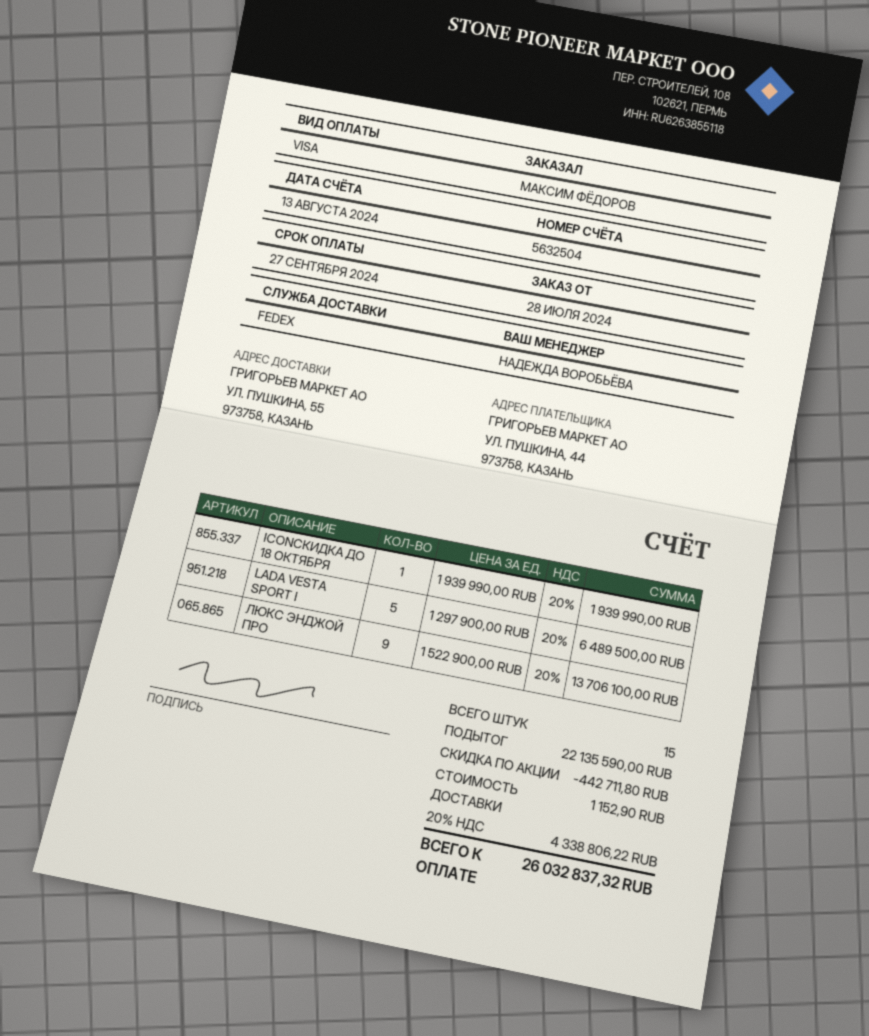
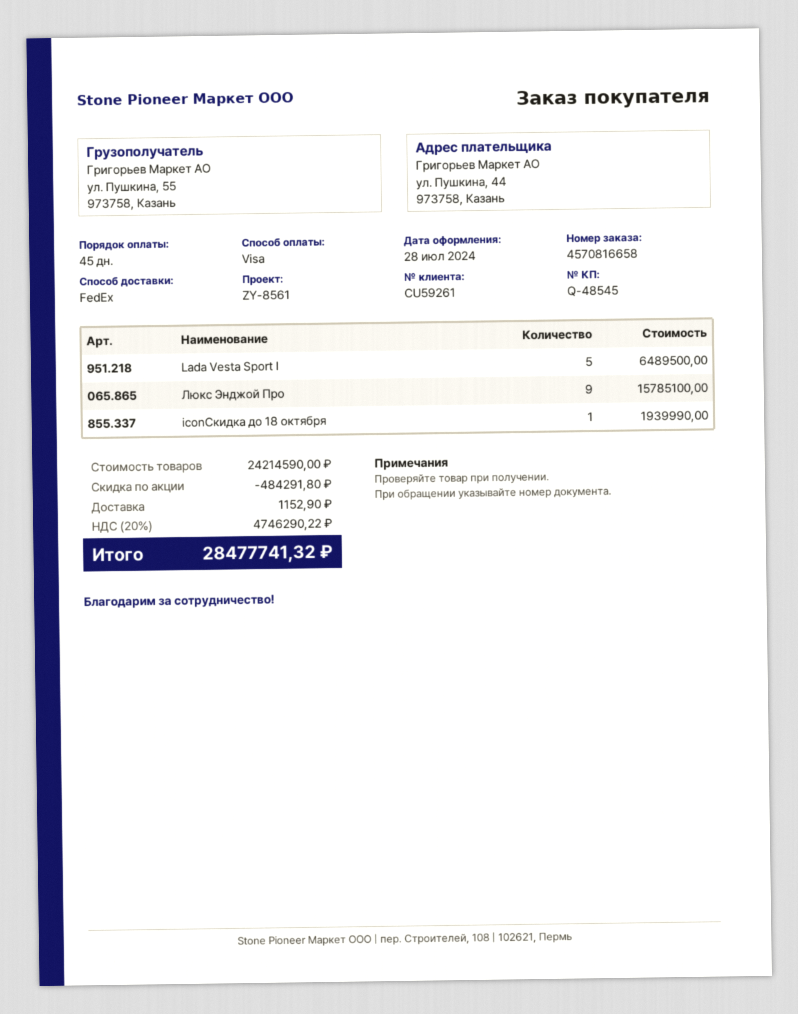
ЛЮКС ЭНДЖОЙ ПРО: 9 for 13706100.00 -> 9 for 15785100.00
subtotal: 22135590.00 -> 24214590.00
discount: 442711.80 -> 484291.80
tax: 20% = 4338806.22 -> 20% = 4746290.22
total: 26032837.32 -> 28477741.32

